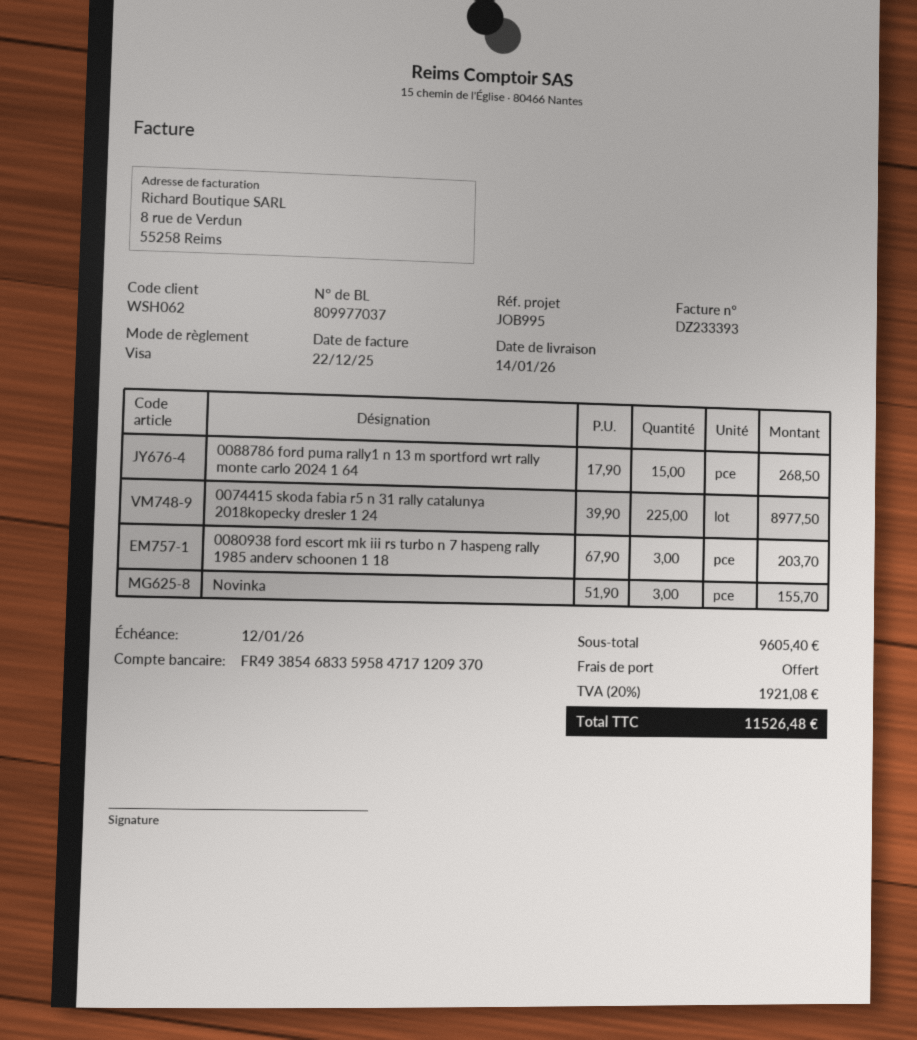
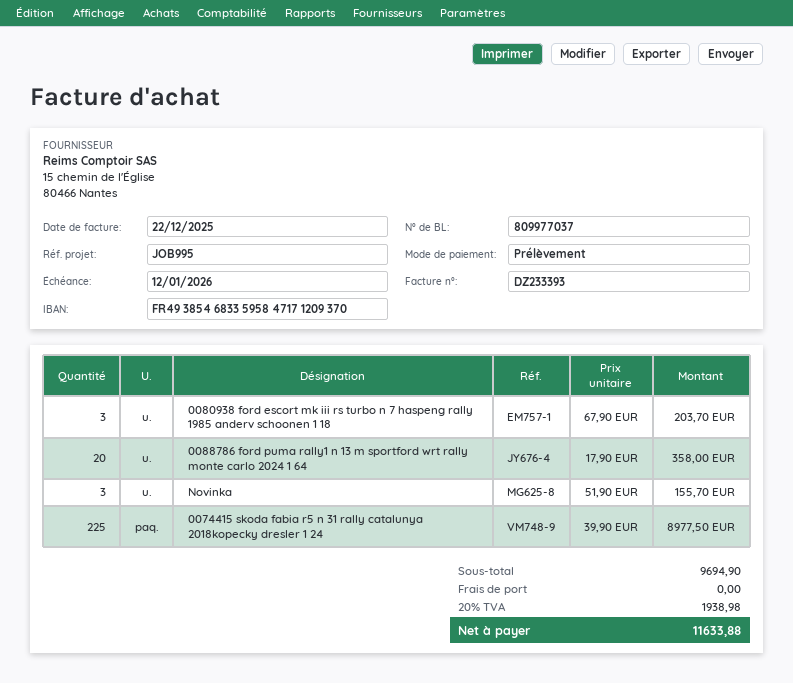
payment method: Visa -> direct debit
0088786 ford puma rally1 n 13 m sportford wrt rally monte carlo 2024 1 64: 15 x 17.90 = 268.50 -> 20 x 17.90 = 358.00
subtotal: 9605.40 -> 9694.90
tax: 20% = 1921.08 -> 20% = 1938.98
total: 11526.48 -> 11633.88

